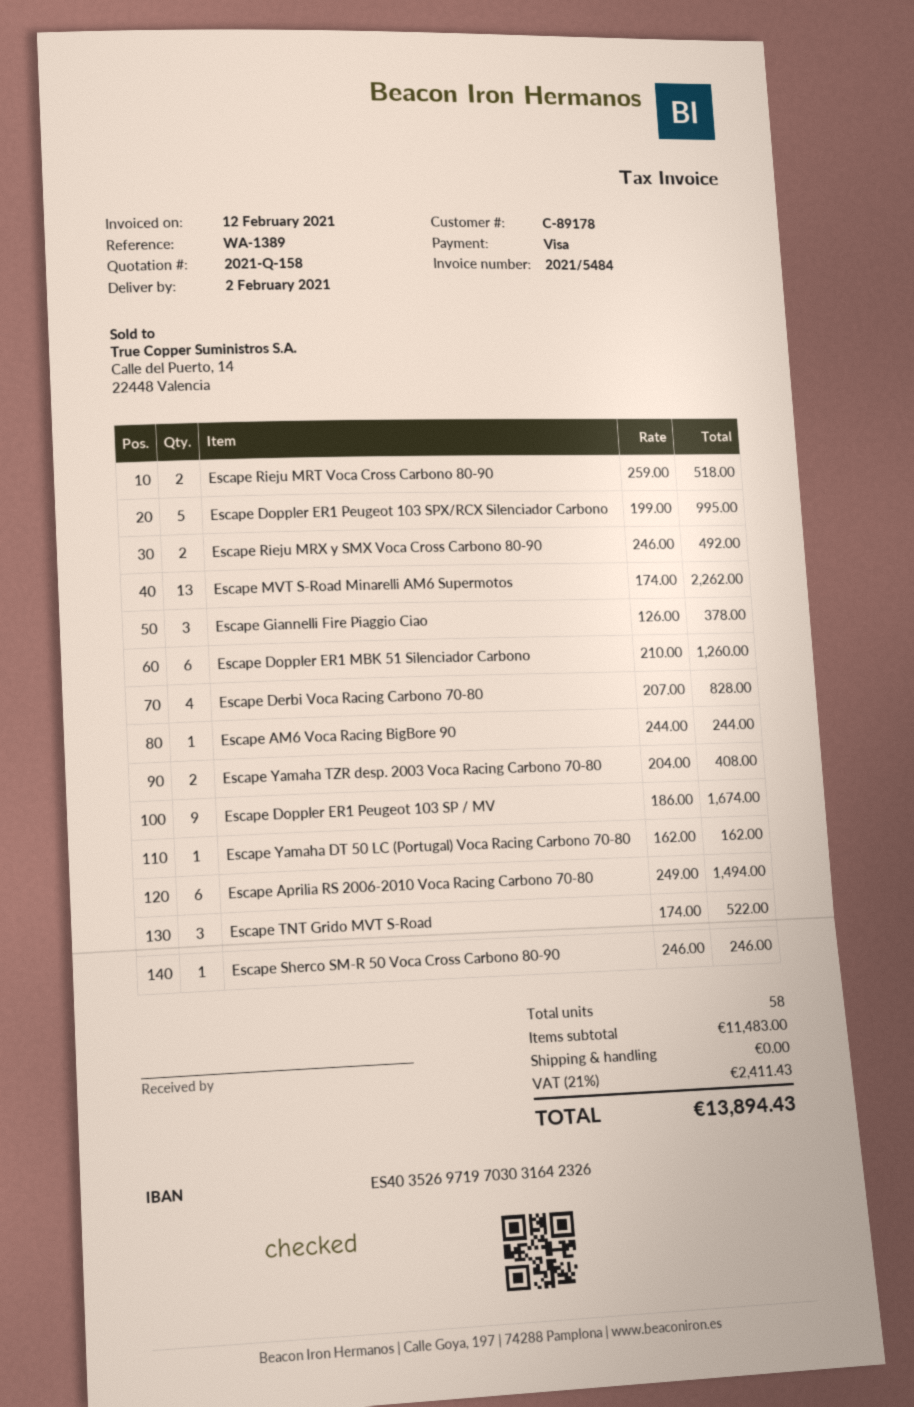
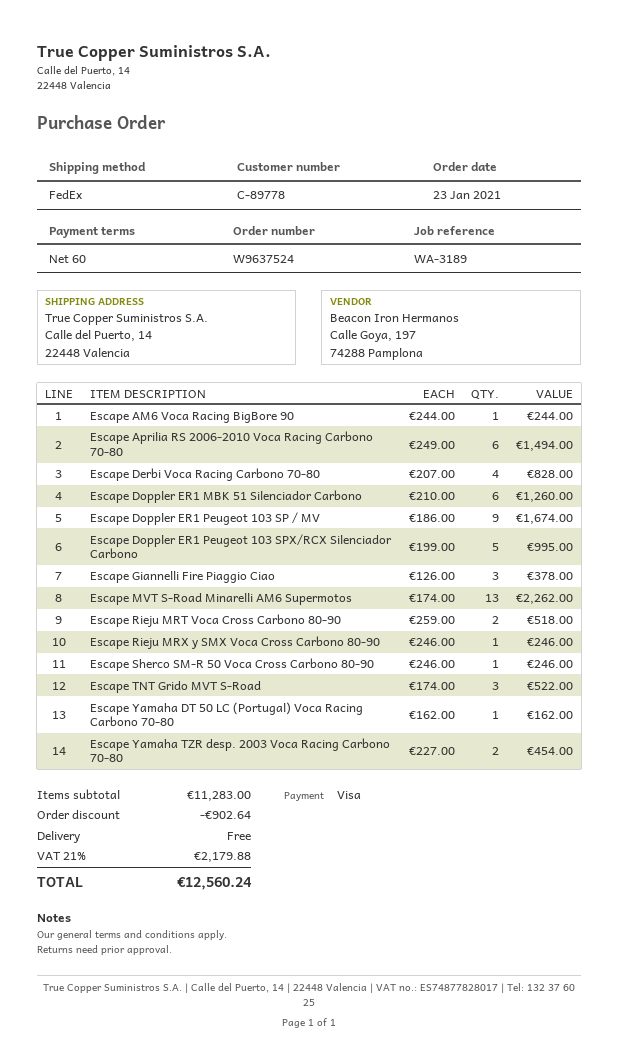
customer number: C-89178 -> C-89778
reference: WA-1389 -> WA-3189
Escape Rieju MRX y SMX Voca Cross Carbono 80-90: 2 x 246.00 = 492.00 -> 1 x 246.00 = 246.00
Escape Yamaha TZR desp. 2003 Voca Racing Carbono 70-80: 2 x 204.00 = 408.00 -> 2 x 227.00 = 454.00
subtotal: 11483.00 -> 11283.00
discount: none -> 902.64
tax: 21% = 2411.43 -> 21% = 2179.88
total: 13894.43 -> 12560.24

